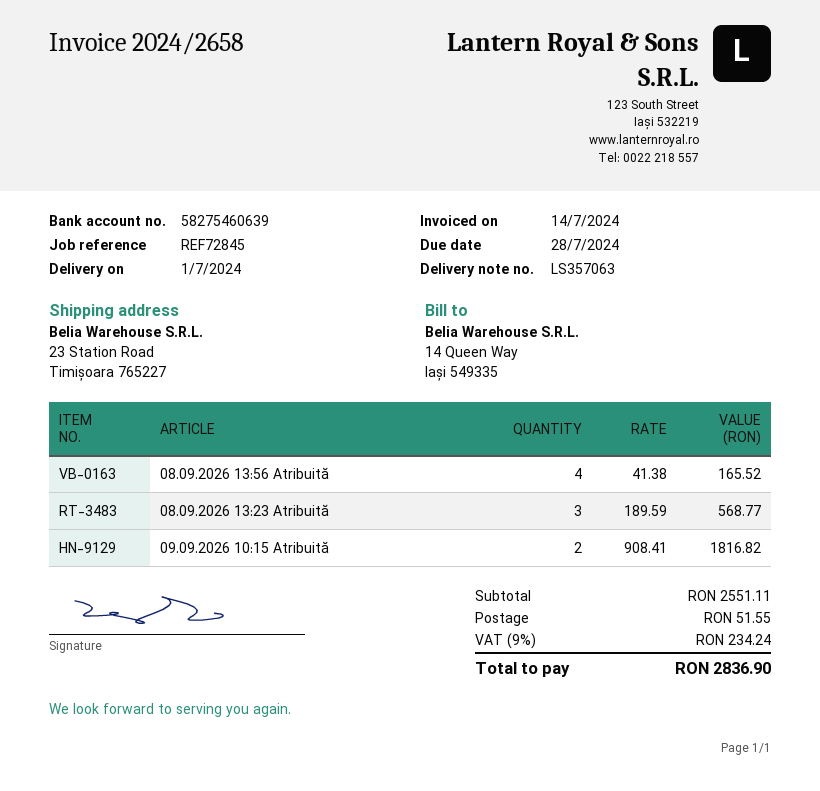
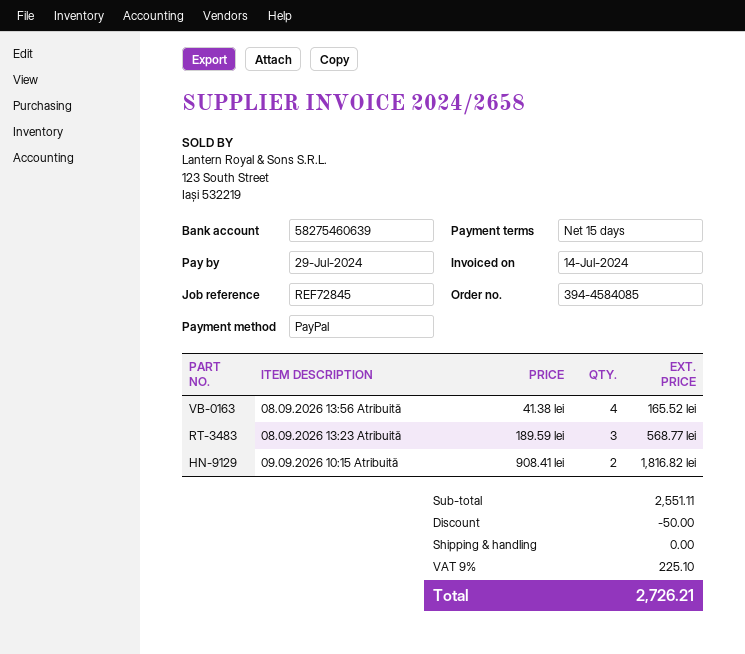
due date: 2024-07-28 -> 2024-07-29
discount: none -> 50.00
shipping: 51.55 -> 0.00
tax: 9% = 234.24 -> 9% = 225.10
total: 2836.90 -> 2726.21

